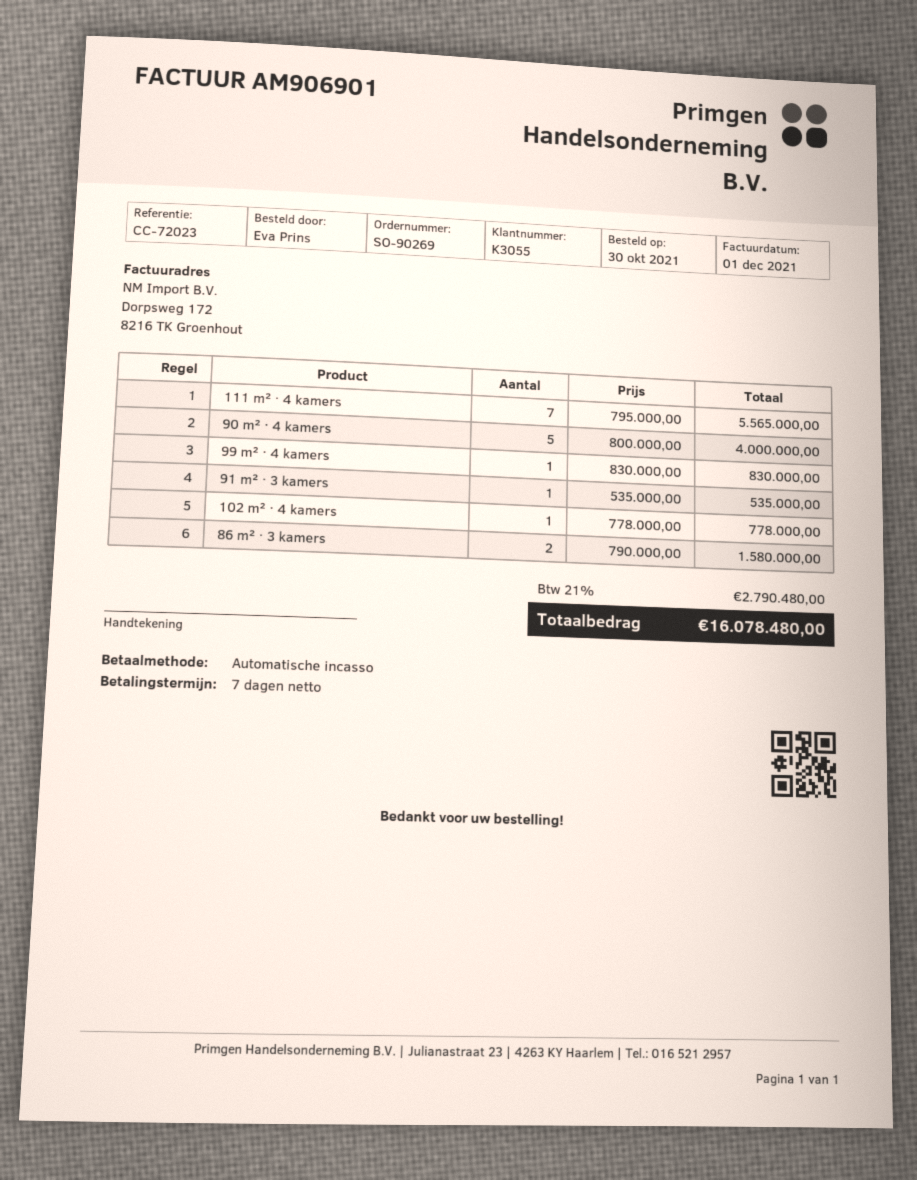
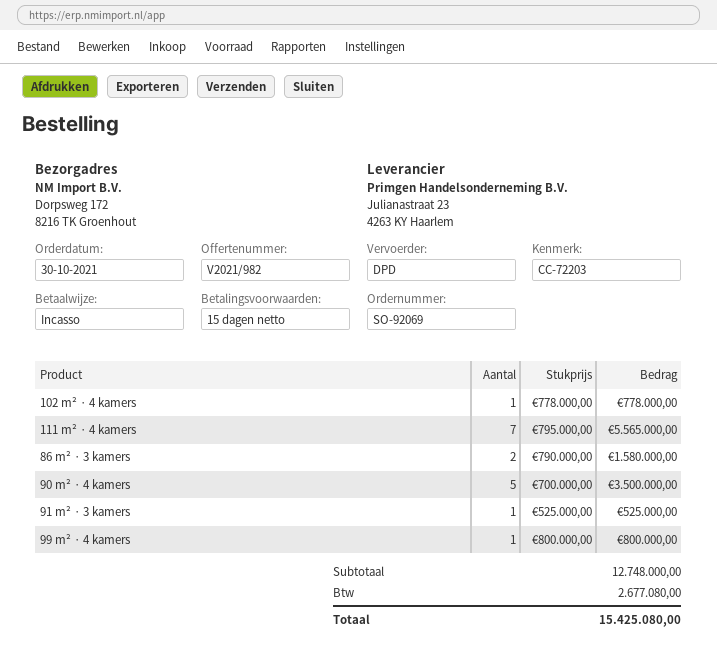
order number: SO-90269 -> SO-92069
payment terms: 7 days -> 15 days
reference: CC-72023 -> CC-72203
90 m² · 4 kamers: 5 x 800000.00 = 4000000.00 -> 5 x 700000.00 = 3500000.00
99 m² · 4 kamers: 1 x 830000.00 = 830000.00 -> 1 x 800000.00 = 800000.00
91 m² · 3 kamers: 1 x 535000.00 = 535000.00 -> 1 x 525000.00 = 525000.00
tax: 2790480.00 -> 2677080.00
total: 16078480.00 -> 15425080.00

